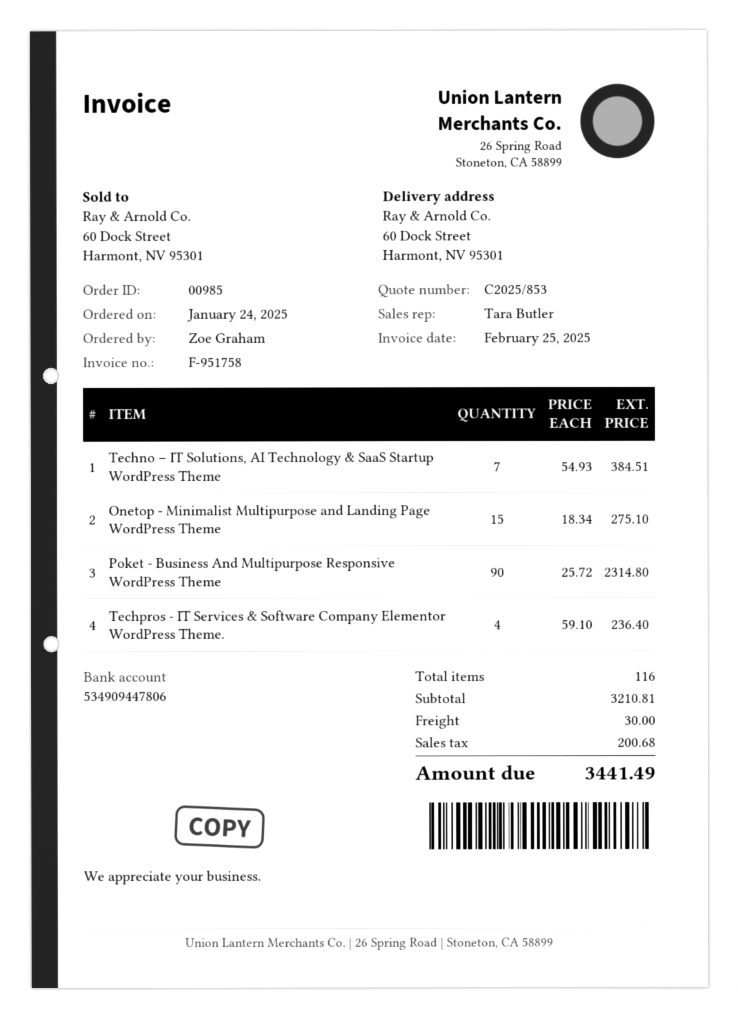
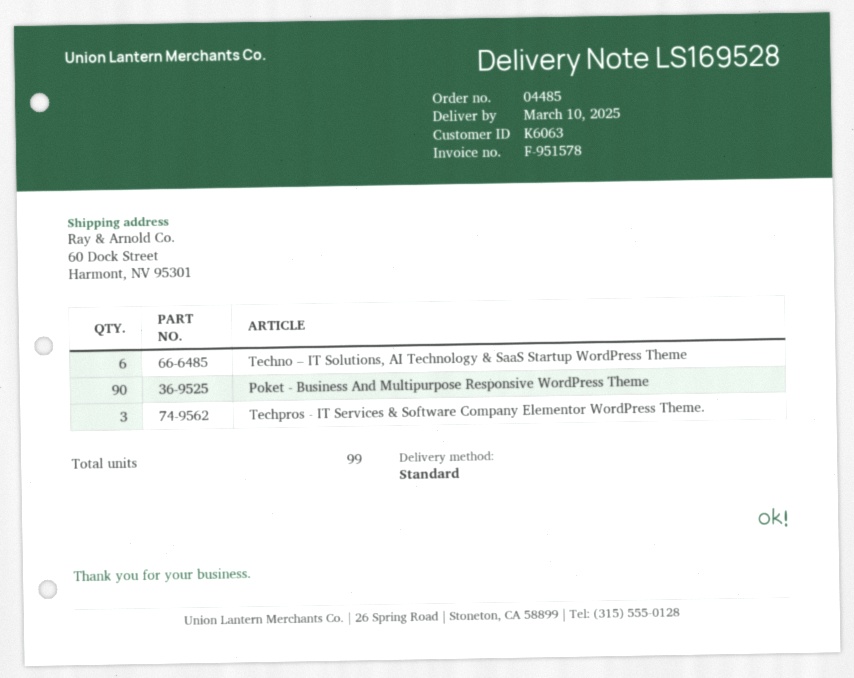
order number: 00985 -> 04485
invoice number: F-951758 -> F-951578
Techno – IT Solutions, AI Technology & SaaS Startup WordPress Theme: 7 -> 6
Onetop - Minimalist Multipurpose and Landing Page WordPress Theme: 15 -> none
Techpros - IT Services & Software Company Elementor WordPress Theme.: 4 -> 3
total quantity: 116 -> 99

